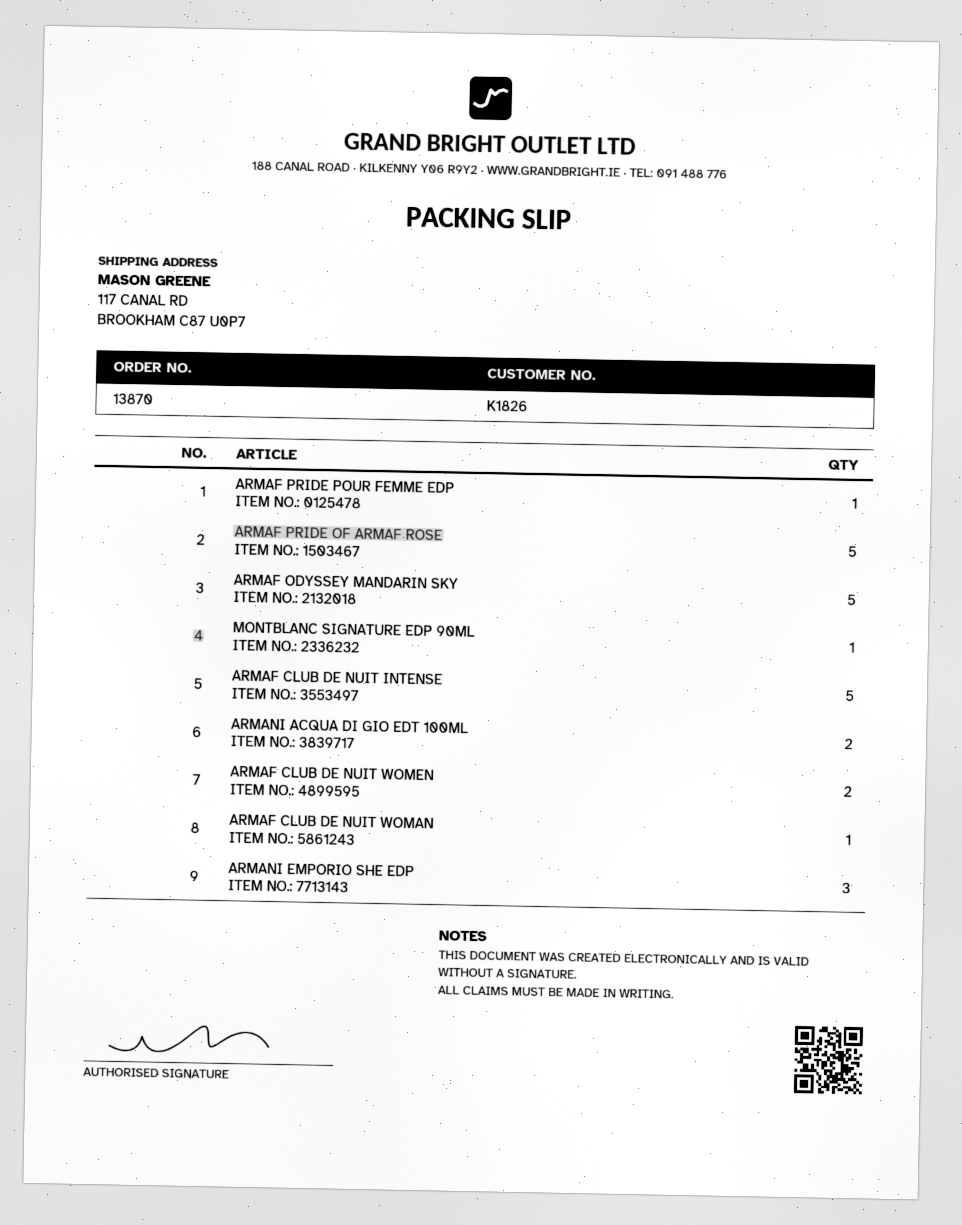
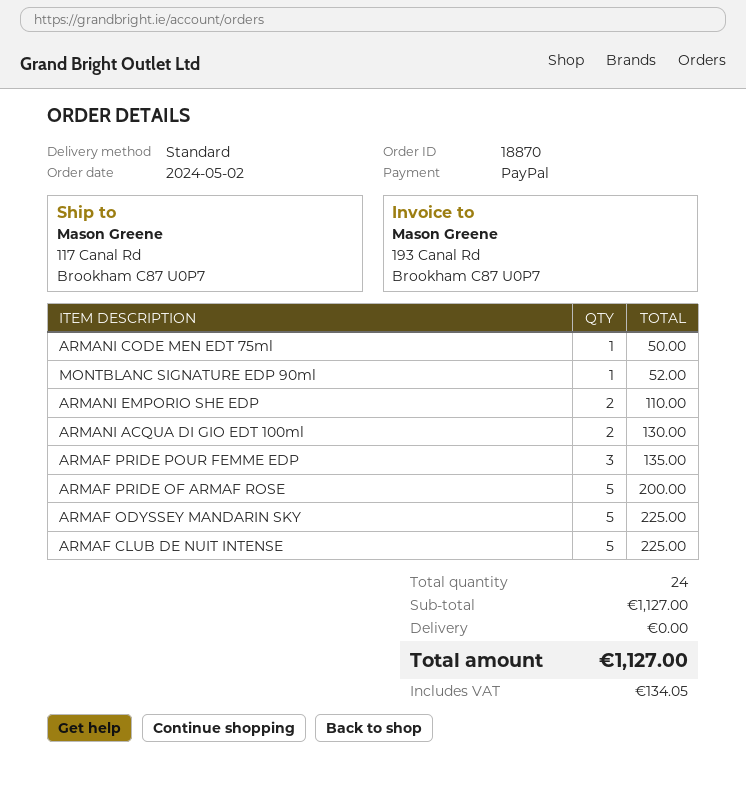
order number: 13870 -> 18870
ARMAF PRIDE POUR FEMME EDP: 1 -> 3
ARMAF CLUB DE NUIT WOMEN: 2 -> none
ARMAF CLUB DE NUIT WOMAN: 1 -> none
ARMANI EMPORIO SHE EDP: 3 -> 2
ARMANI CODE MEN EDT 75ml: none -> 1

